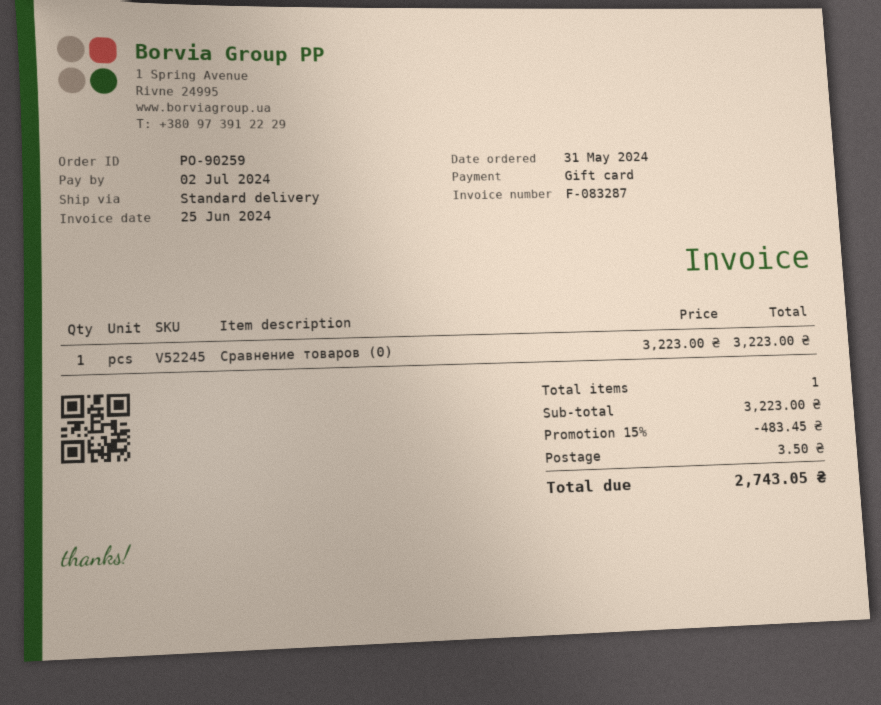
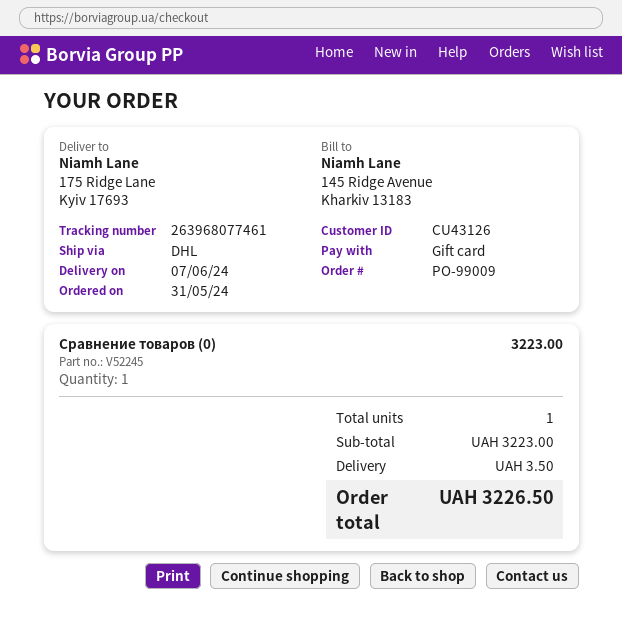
order number: PO-90259 -> PO-99009
shipping method: standard -> DHL
discount: 15% = 483.45 -> none
total: 2743.05 -> 3226.50

